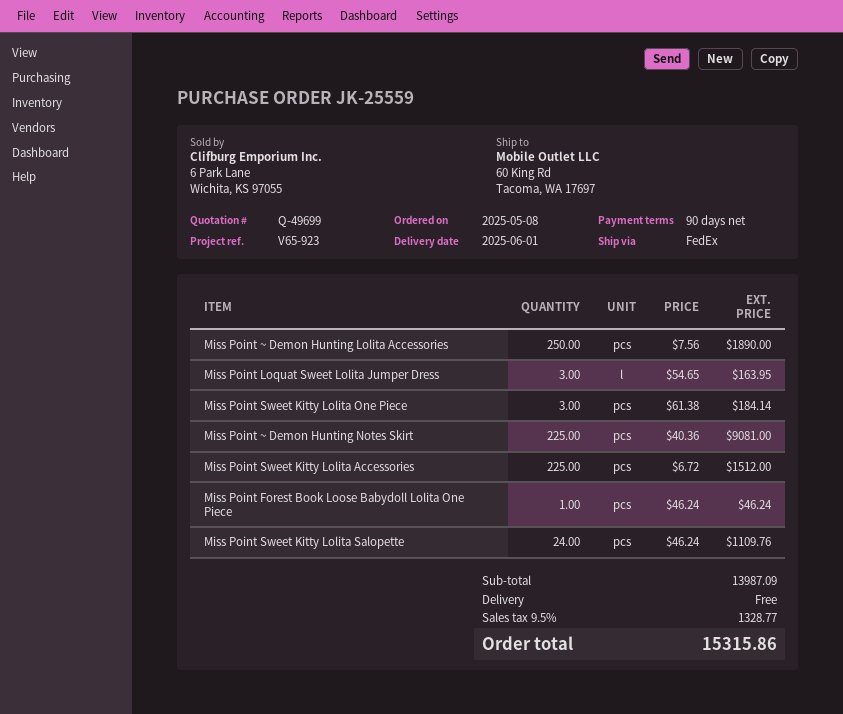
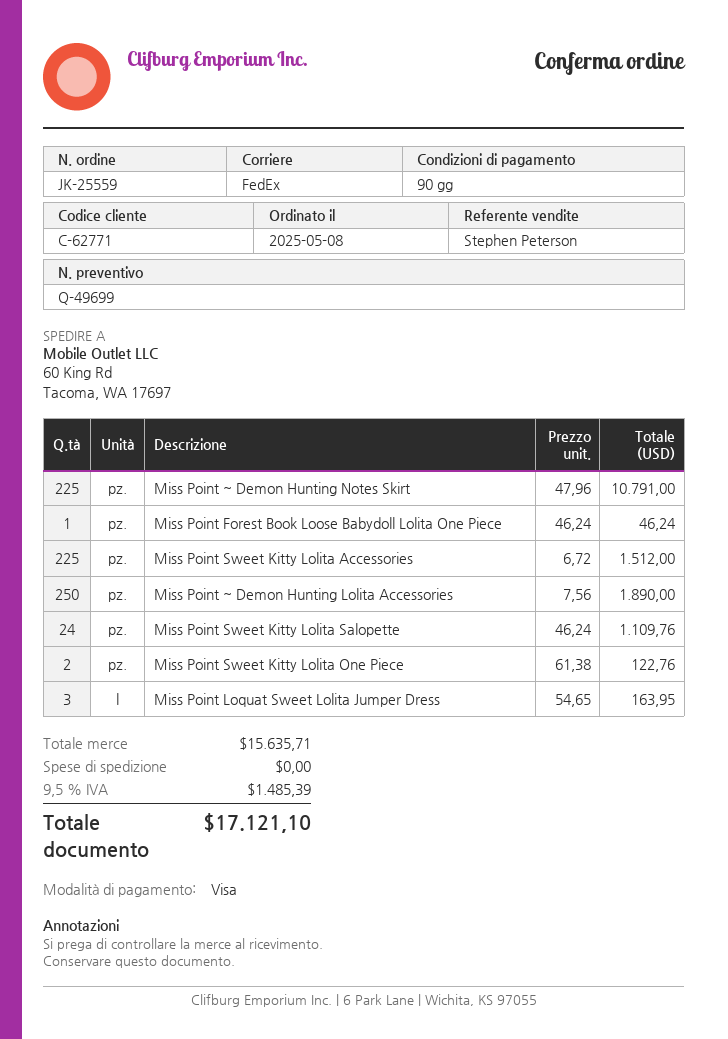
Miss Point Sweet Kitty Lolita One Piece: 3 x 61.38 = 184.14 -> 2 x 61.38 = 122.76
Miss Point ~ Demon Hunting Notes Skirt: 225 x 40.36 = 9081.00 -> 225 x 47.96 = 10791.00
subtotal: 13987.09 -> 15635.71
tax: 9.5% = 1328.77 -> 9.5% = 1485.39
total: 15315.86 -> 17121.10

